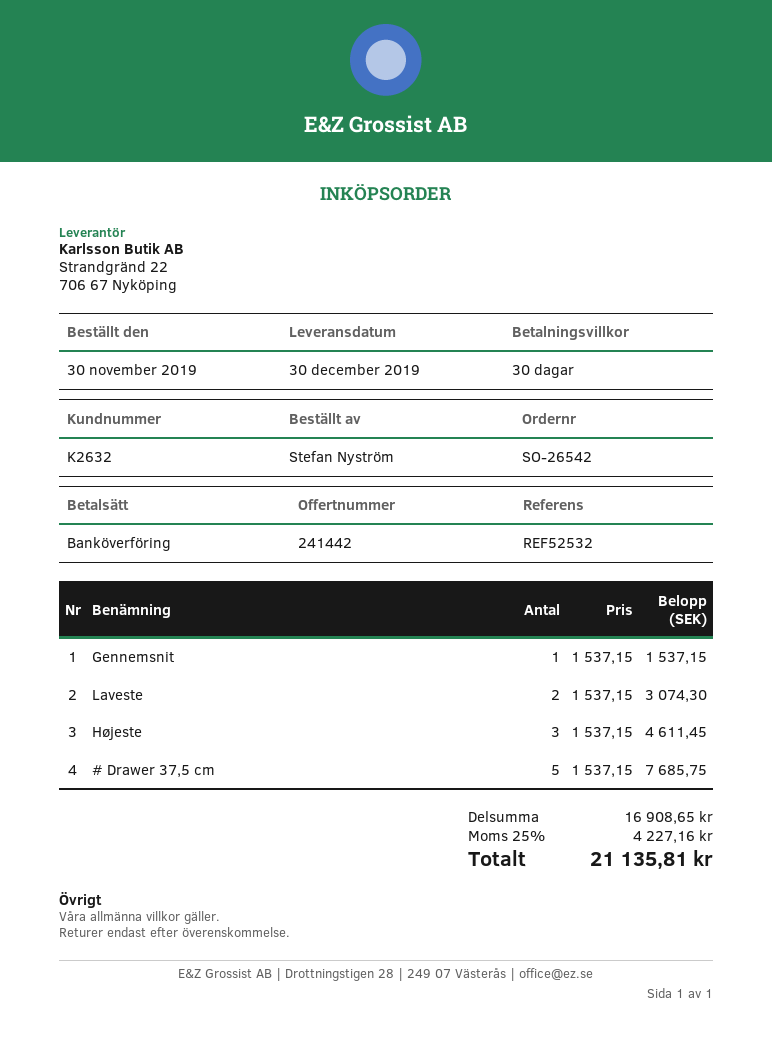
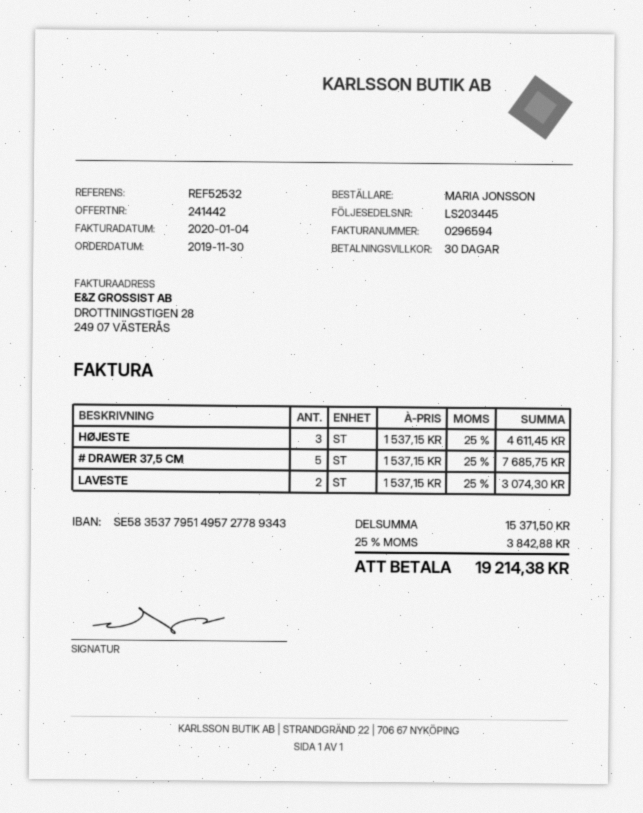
ordered by: Stefan Nyström -> MARIA JONSSON
Gennemsnit: 1 x 1537.15 = 1537.15 -> none
subtotal: 16908.65 -> 15371.50
tax: 25% = 4227.16 -> 25% = 3842.88
total: 21135.81 -> 19214.38

